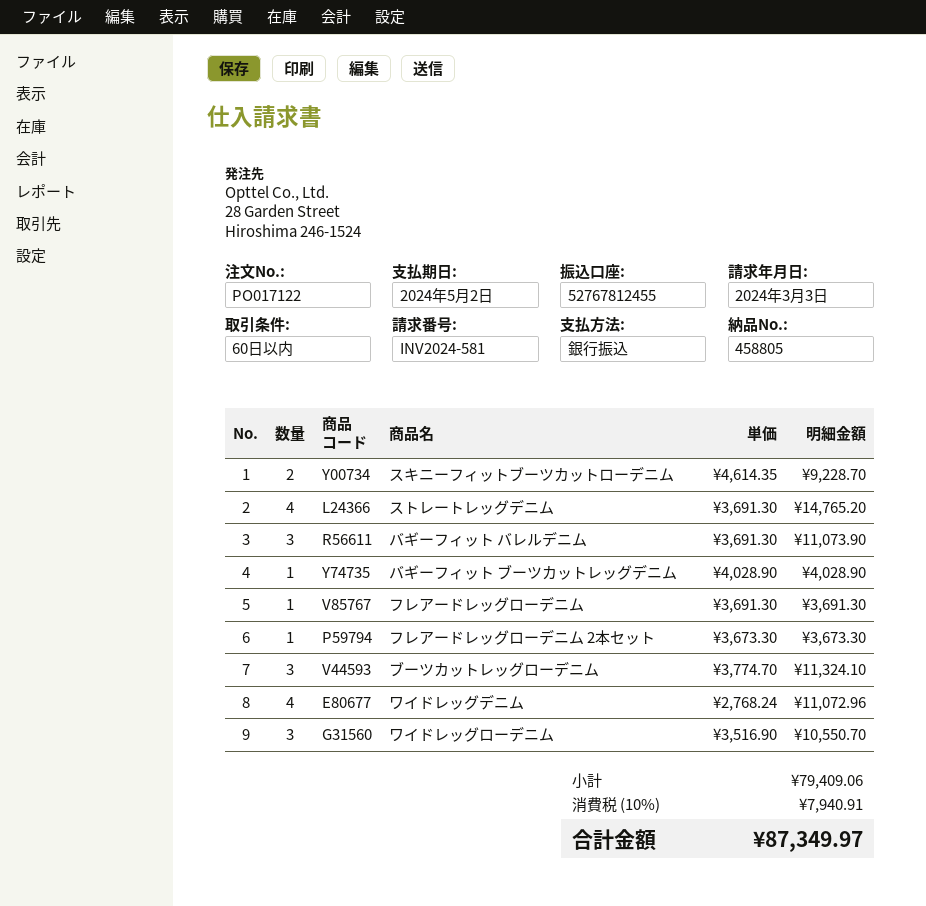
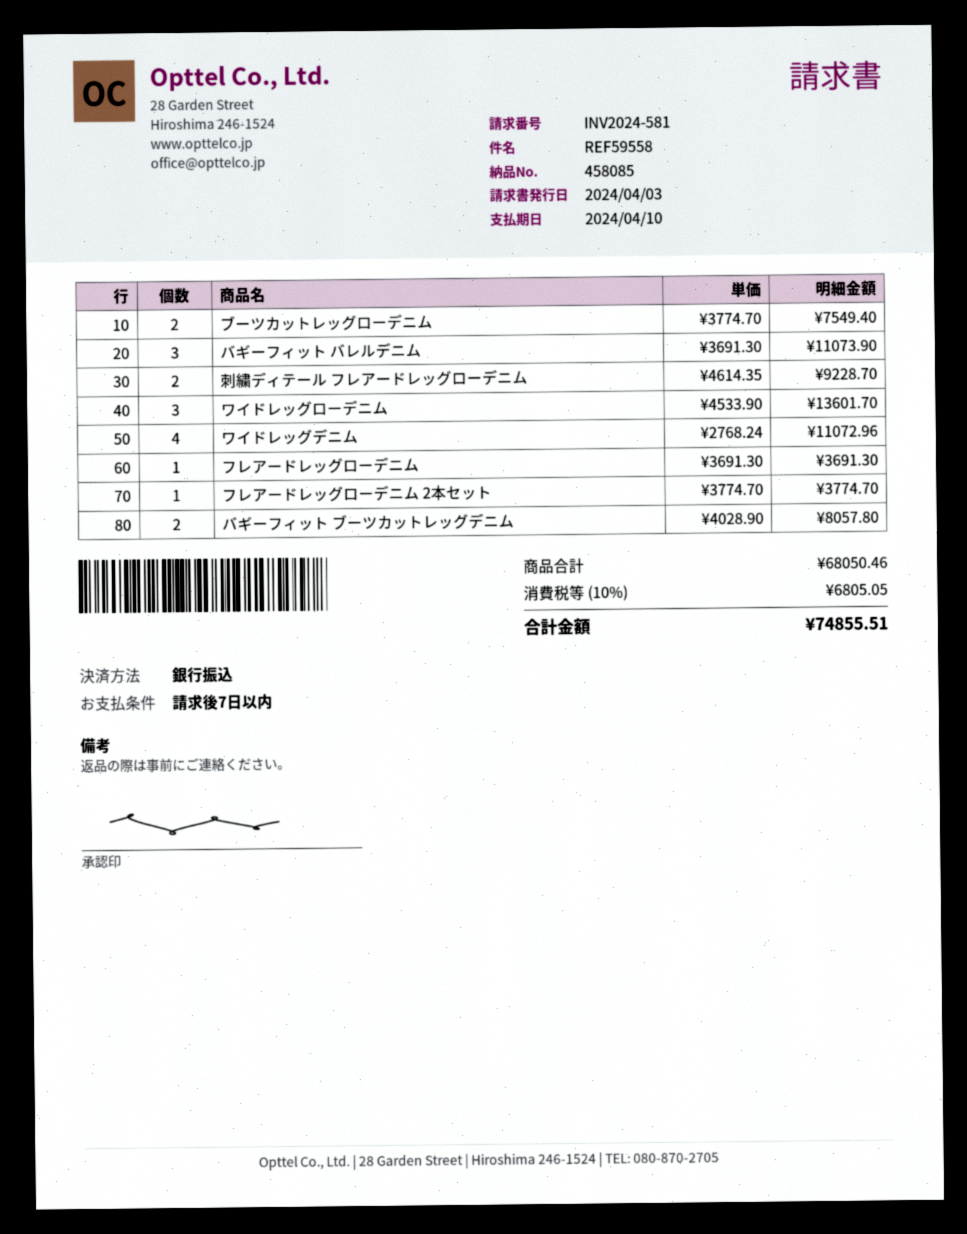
delivery note number: 458805 -> 458085
invoice date: 2024-03-03 -> 2024-04-03
payment terms: 60 days -> 7 days
due date: 2024-05-02 -> 2024-04-10
スキニーフィットブーツカットローデニム: 2 x 4614.35 = 9228.70 -> none
ストレートレッグデニム: 4 x 3691.30 = 14765.20 -> none
バギーフィット ブーツカットレッグデニム: 1 x 4028.90 = 4028.90 -> 2 x 4028.90 = 8057.80
フレアードレッグローデニム 2本セット: 1 x 3673.30 = 3673.30 -> 1 x 3774.70 = 3774.70
ブーツカットレッグローデニム: 3 x 3774.70 = 11324.10 -> 2 x 3774.70 = 7549.40
ワイドレッグローデニム: 3 x 3516.90 = 10550.70 -> 3 x 4533.90 = 13601.70
刺繍ディテール フレアードレッグローデニム: none -> 2 x 4614.35 = 9228.70
subtotal: 79409.06 -> 68050.46
tax: 10% = 7940.91 -> 10% = 6805.05
total: 87349.97 -> 74855.51

